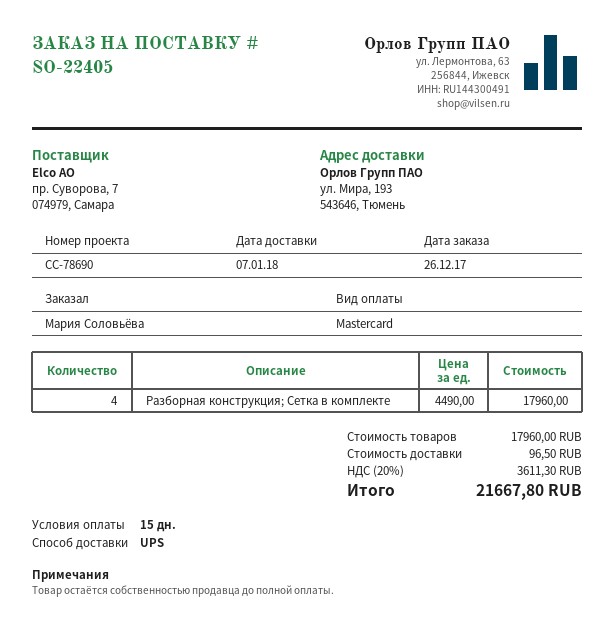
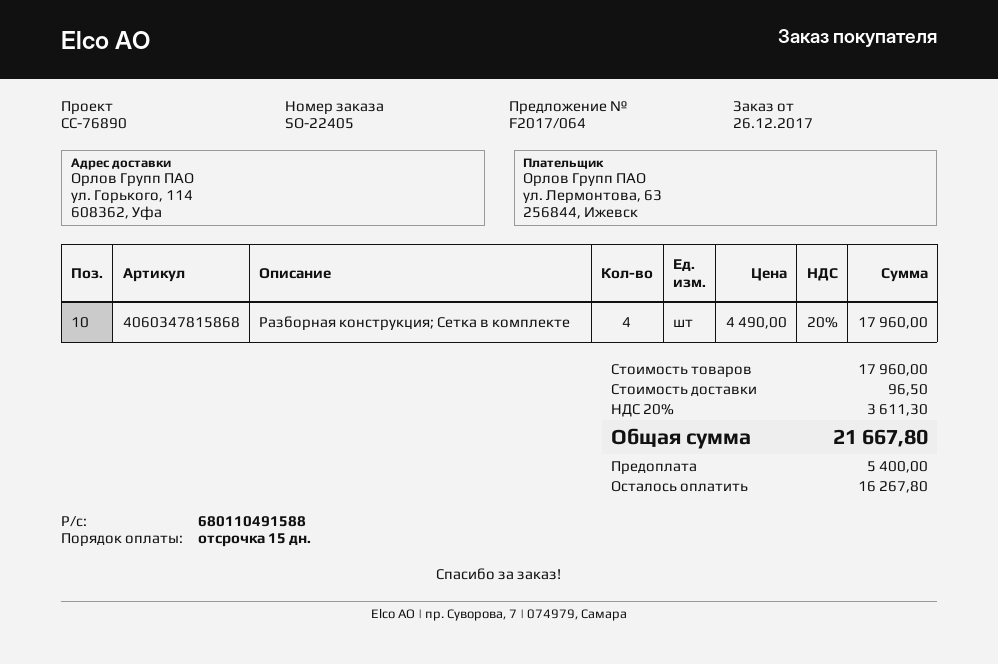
reference: CC-78690 -> CC-76890
ship to: ул. Мира, 193, 543646, Тюмень -> ул. Горького, 114, 608362, Уфа

